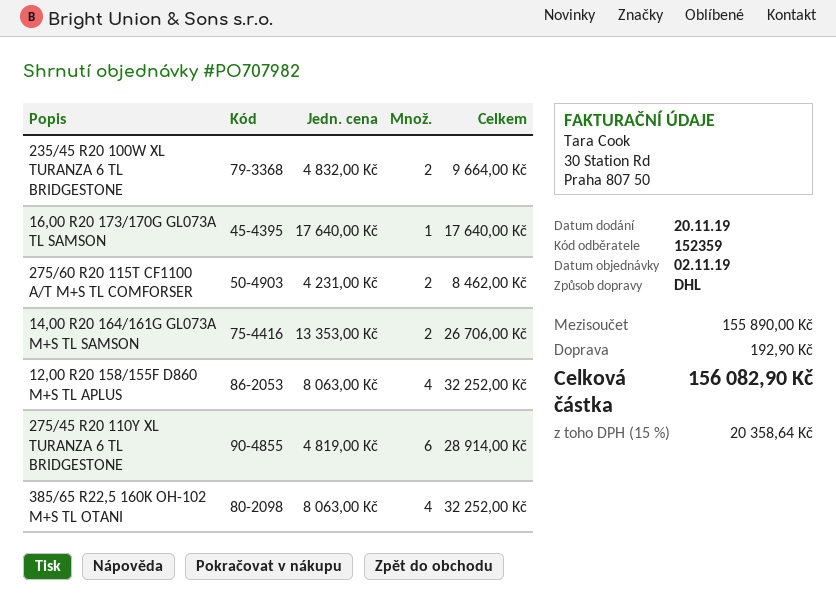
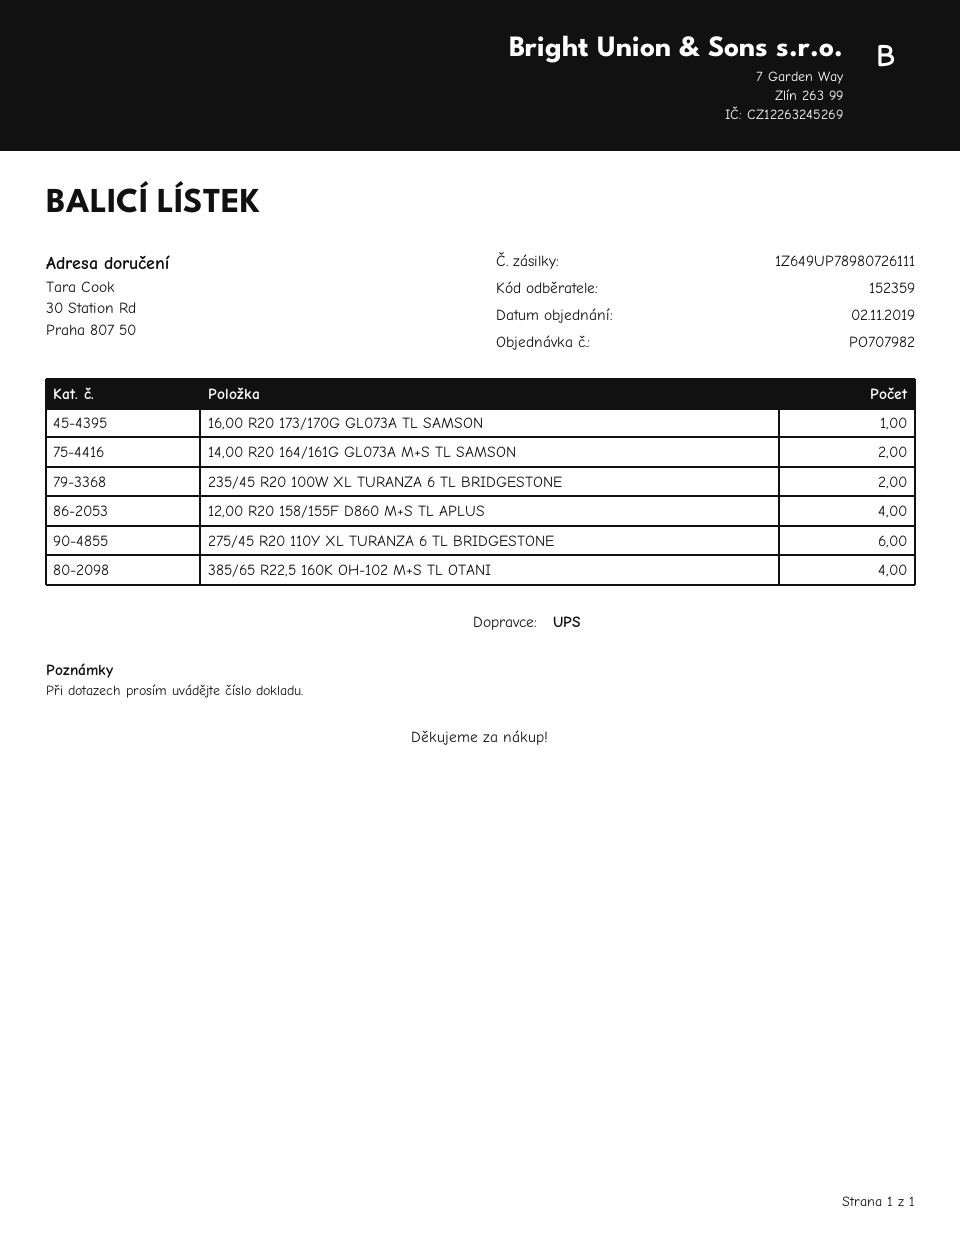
shipping method: DHL -> UPS
275/60 R20 115T CF1100 A/T M+S TL COMFORSER: 2 -> none

